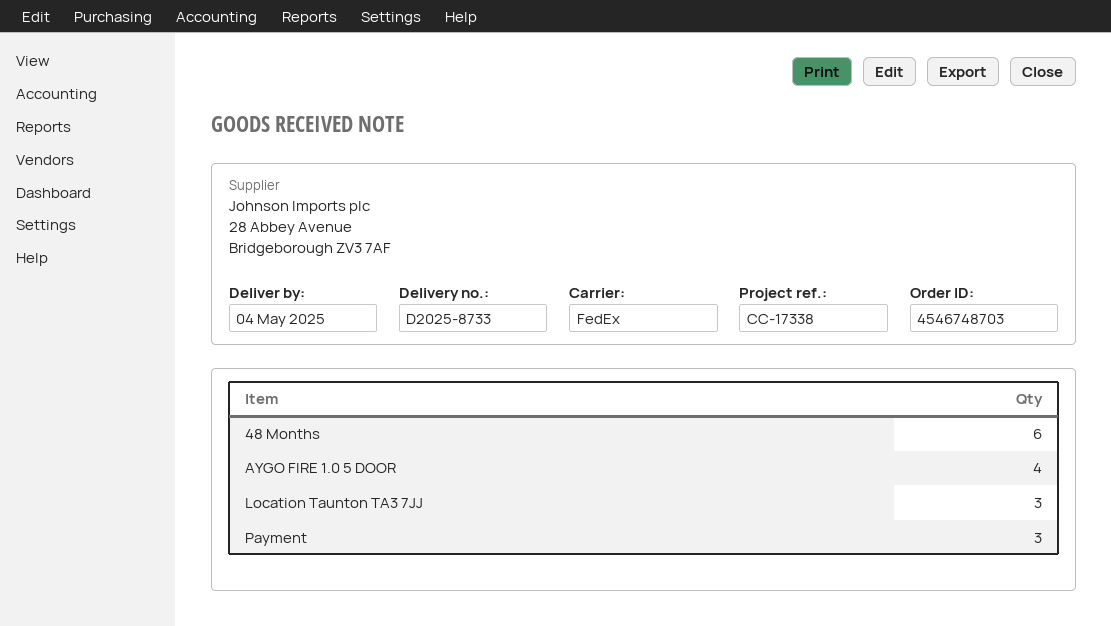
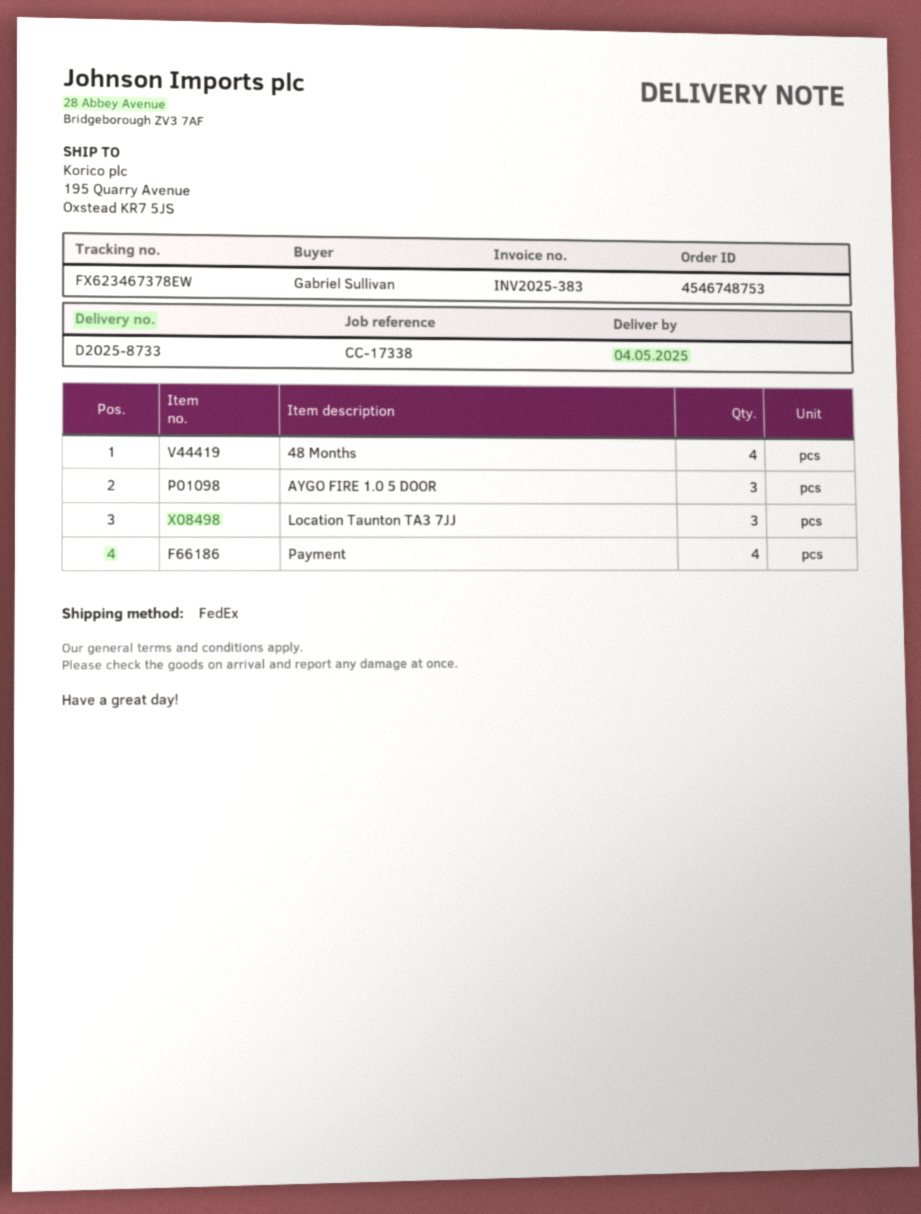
order number: 4546748703 -> 4546748753
48 Months: 6 -> 4
AYGO FIRE 1.0 5 DOOR: 4 -> 3
Payment: 3 -> 4

